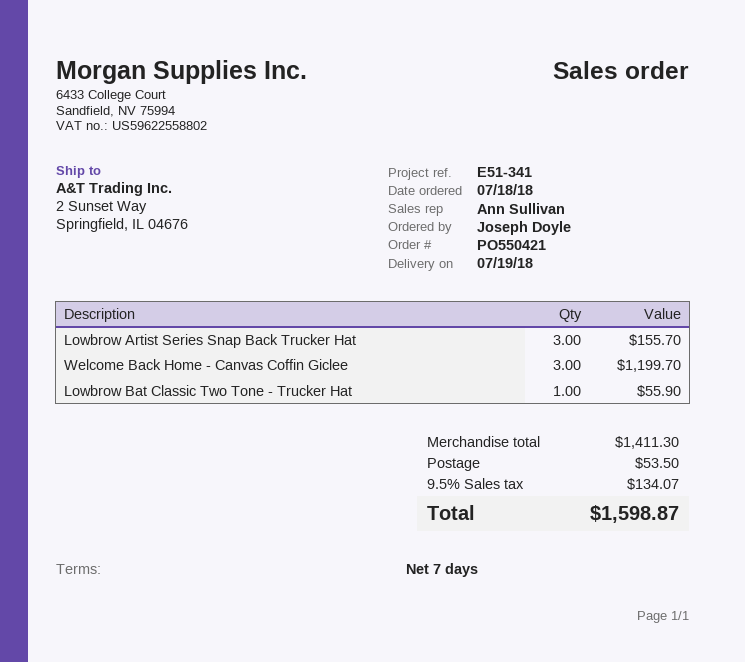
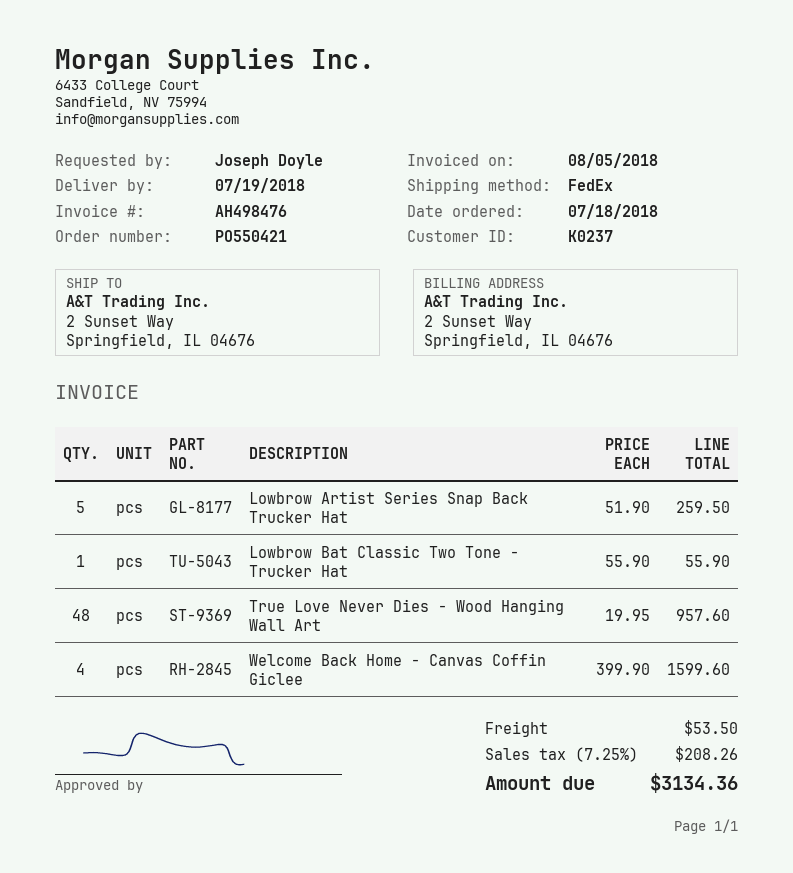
Lowbrow Artist Series Snap Back Trucker Hat: 3 for 155.70 -> 5 for 259.50
Welcome Back Home - Canvas Coffin Giclee: 3 for 1199.70 -> 4 for 1599.60
True Love Never Dies - Wood Hanging Wall Art: none -> 48 for 957.60
tax: 9.5% = 134.07 -> 7.25% = 208.26
total: 1598.87 -> 3134.36

